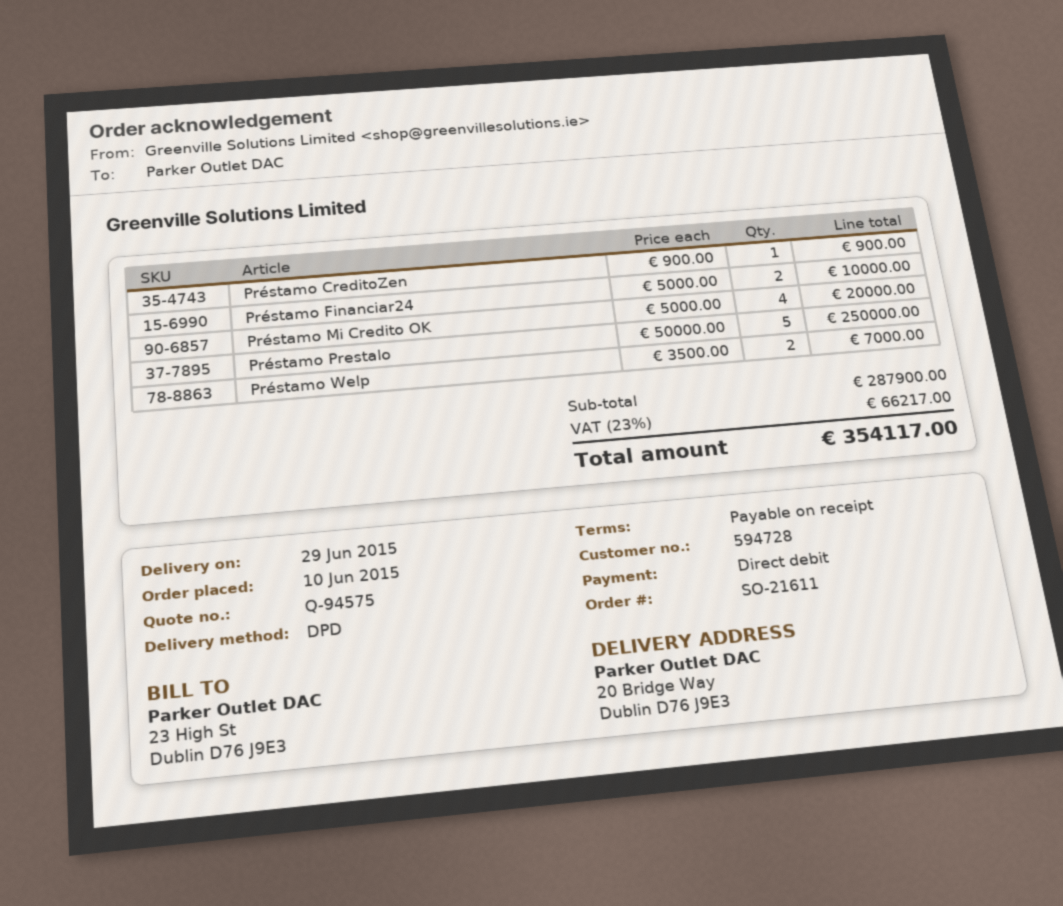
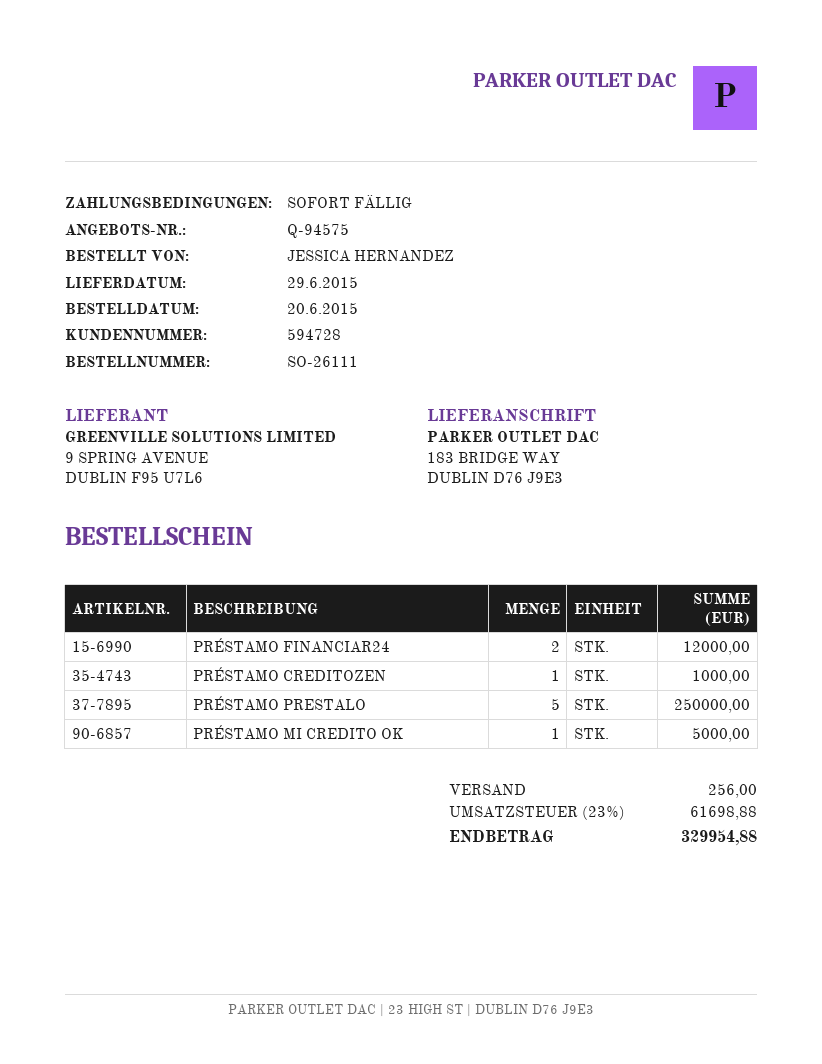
order number: SO-21611 -> SO-26111
order date: 2015-06-10 -> 2015-06-20
ship to: 20 Bridge Way, Dublin D76 J9E3 -> 183 BRIDGE WAY, DUBLIN D76 J9E3
Préstamo CreditoZen: 1 for 900.00 -> 1 for 1000.00
Préstamo Financiar24: 2 for 10000.00 -> 2 for 12000.00
Préstamo Mi Credito OK: 4 for 20000.00 -> 1 for 5000.00
Préstamo Welp: 2 for 7000.00 -> none
shipping: none -> 256.00
tax: 23% = 66217.00 -> 23% = 61698.88
total: 354117.00 -> 329954.88

